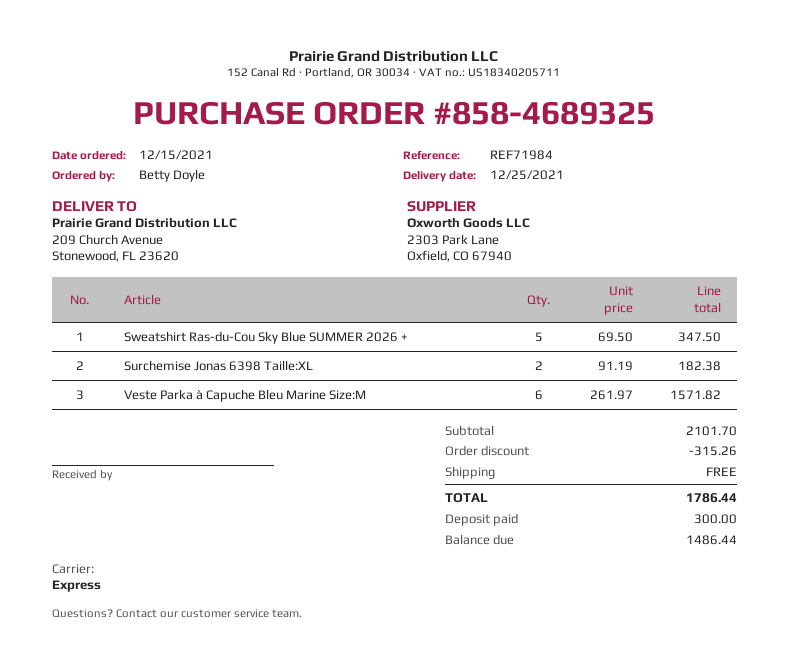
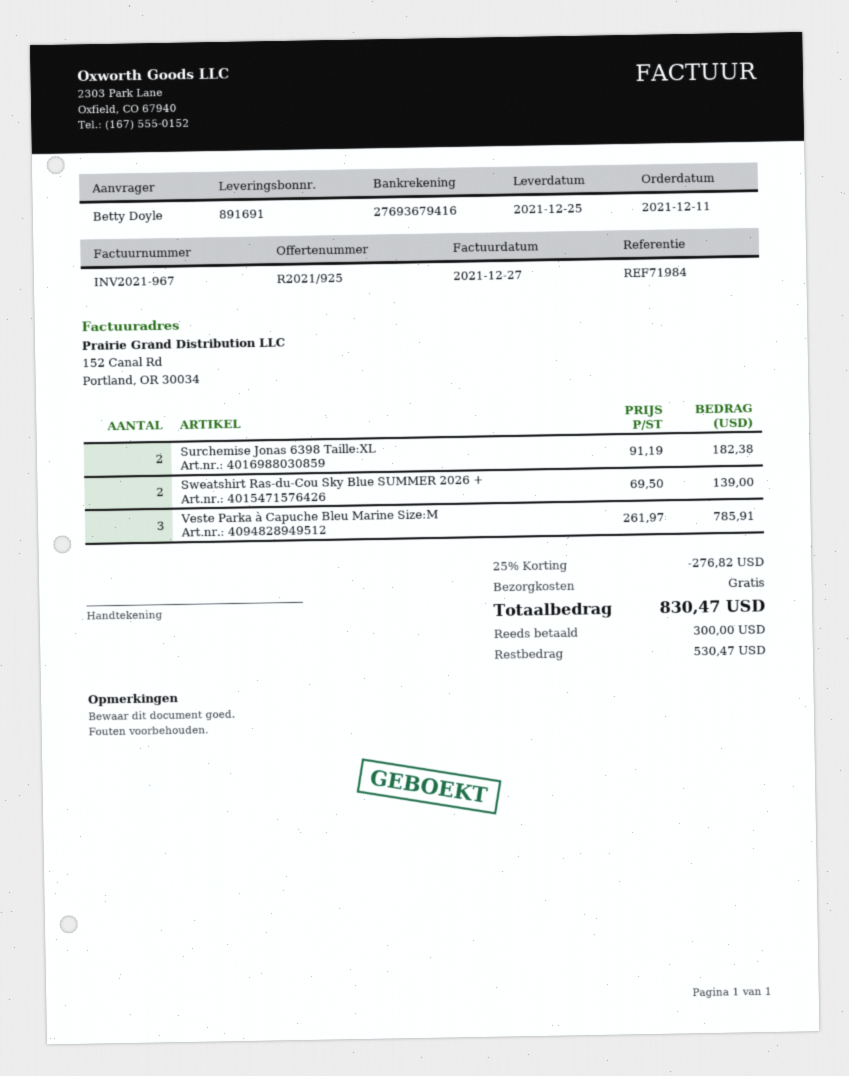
order date: 2021-12-15 -> 2021-12-11
Sweatshirt Ras-du-Cou Sky Blue SUMMER 2026 +: 5 x 69.50 = 347.50 -> 2 x 69.50 = 139.00
Veste Parka à Capuche Bleu Marine Size:M: 6 x 261.97 = 1571.82 -> 3 x 261.97 = 785.91
discount: 315.26 -> 276.82
total: 1786.44 -> 830.47
balance: 1486.44 -> 530.47

